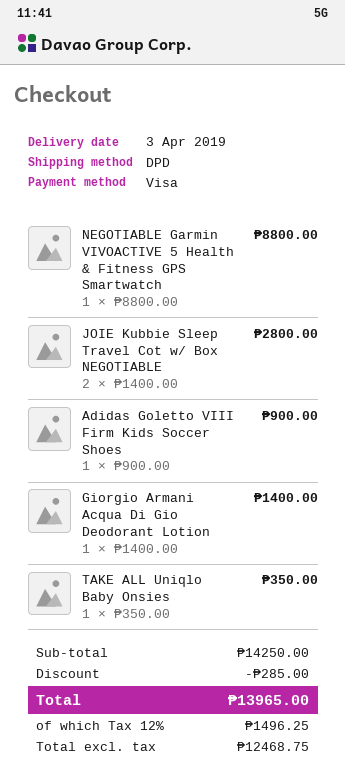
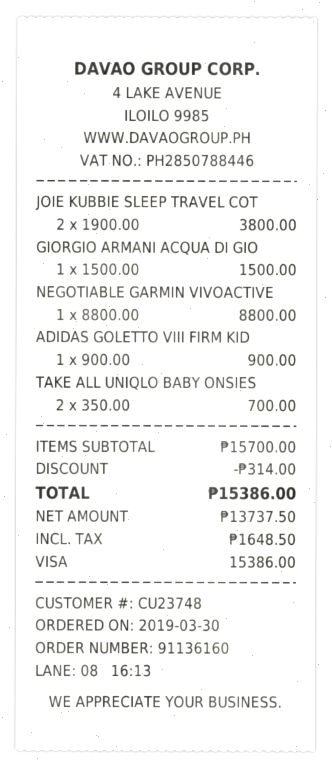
JOIE Kubbie Sleep Travel Cot w/ Box NEGOTIABLE: 2 x 1400.00 = 2800.00 -> 2 x 1900.00 = 3800.00
Giorgio Armani Acqua Di Gio Deodorant Lotion: 1 x 1400.00 = 1400.00 -> 1 x 1500.00 = 1500.00
TAKE ALL Uniqlo Baby Onsies: 1 x 350.00 = 350.00 -> 2 x 350.00 = 700.00
subtotal: 14250.00 -> 15700.00
discount: 285.00 -> 314.00
net: 12468.75 -> 13737.50
tax: 1496.25 -> 1648.50
total: 13965.00 -> 15386.00

